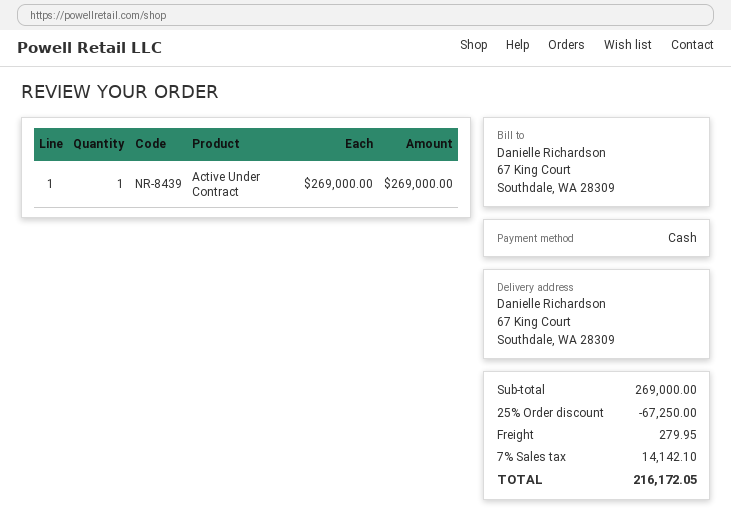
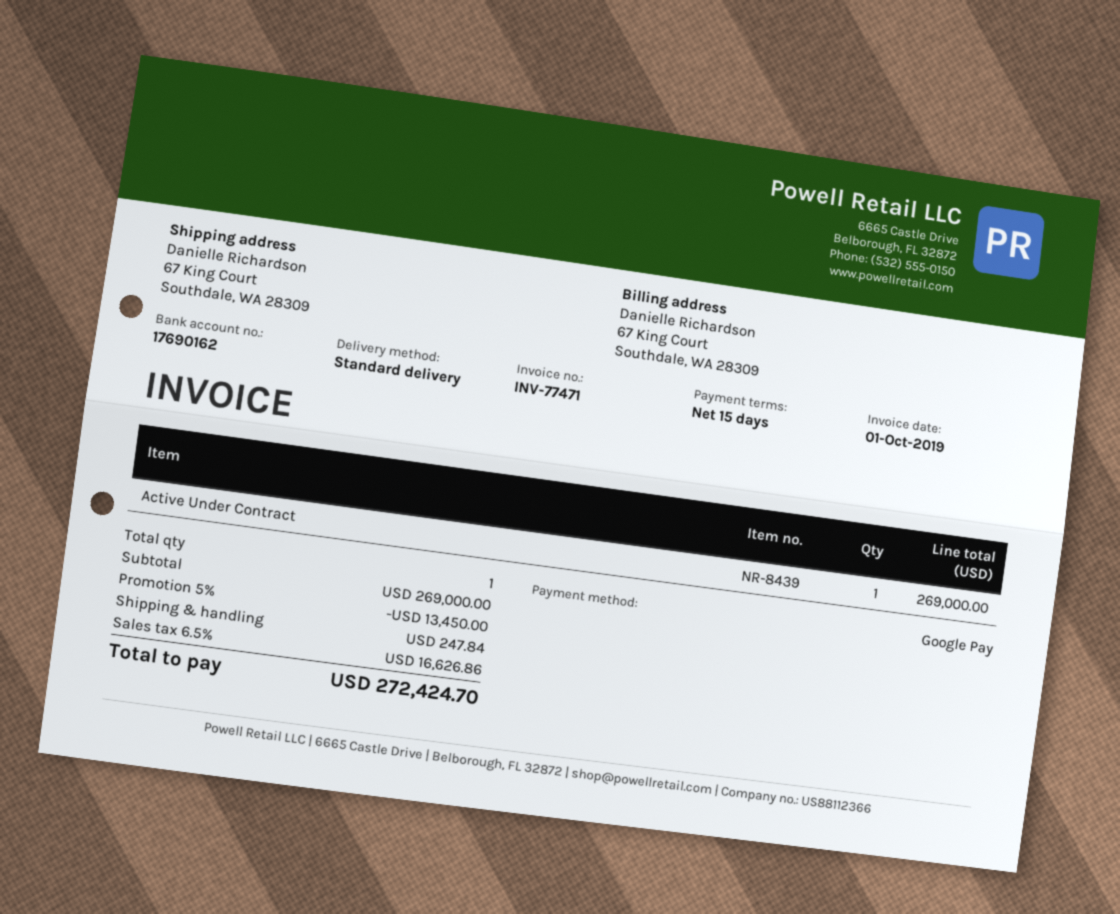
payment method: cash -> Google Pay
discount: 25% = 67250.00 -> 5% = 13450.00
shipping: 279.95 -> 247.84
tax: 7% = 14142.10 -> 6.5% = 16626.86
total: 216172.05 -> 272424.70

